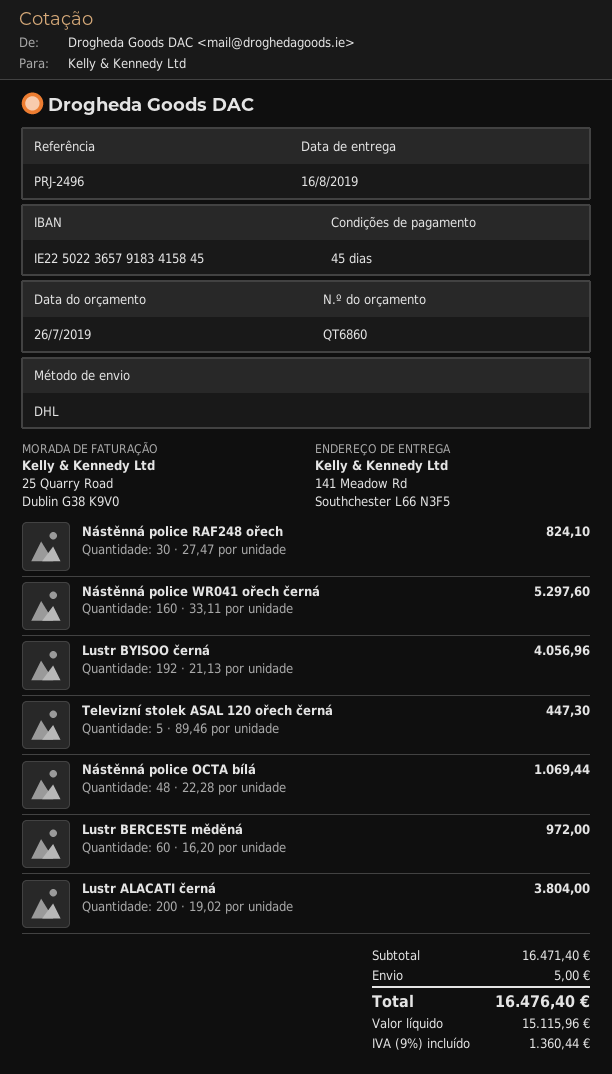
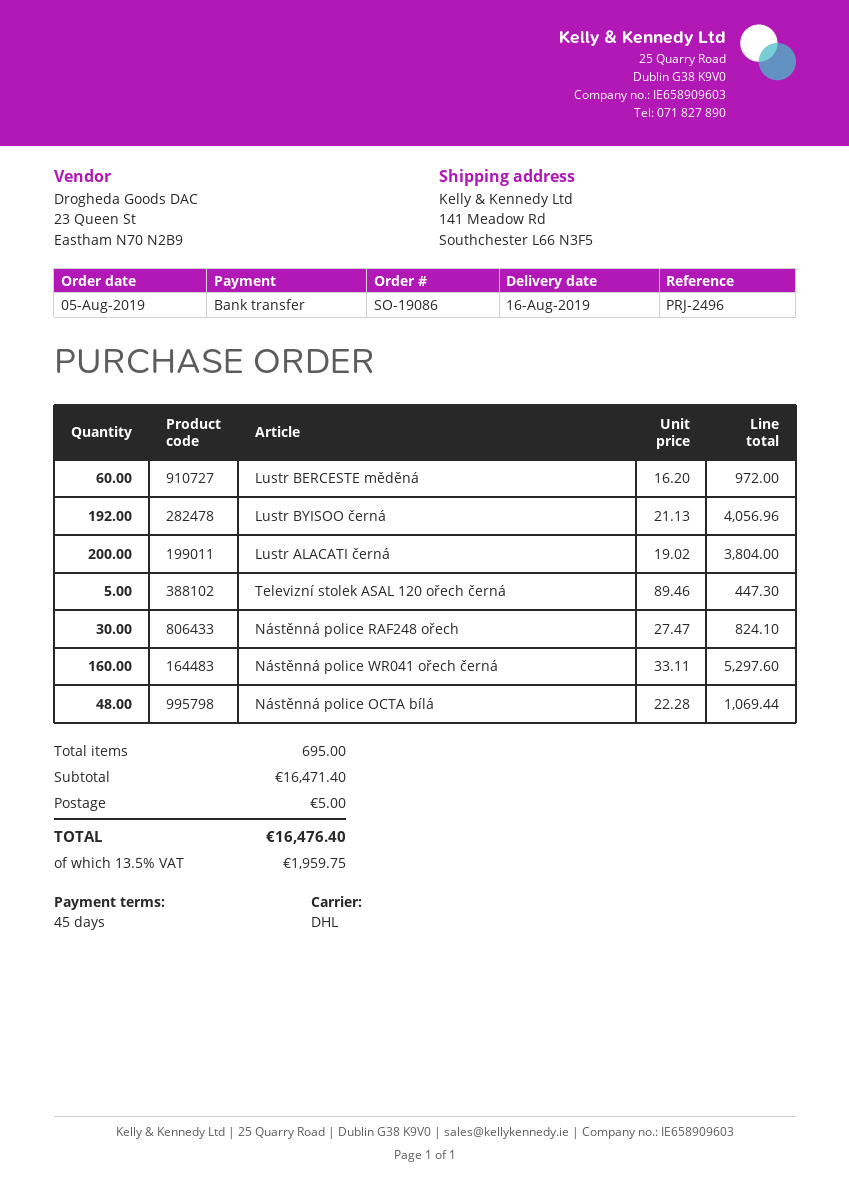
tax: 9% = 1360.44 -> 13.5% = 1959.75

